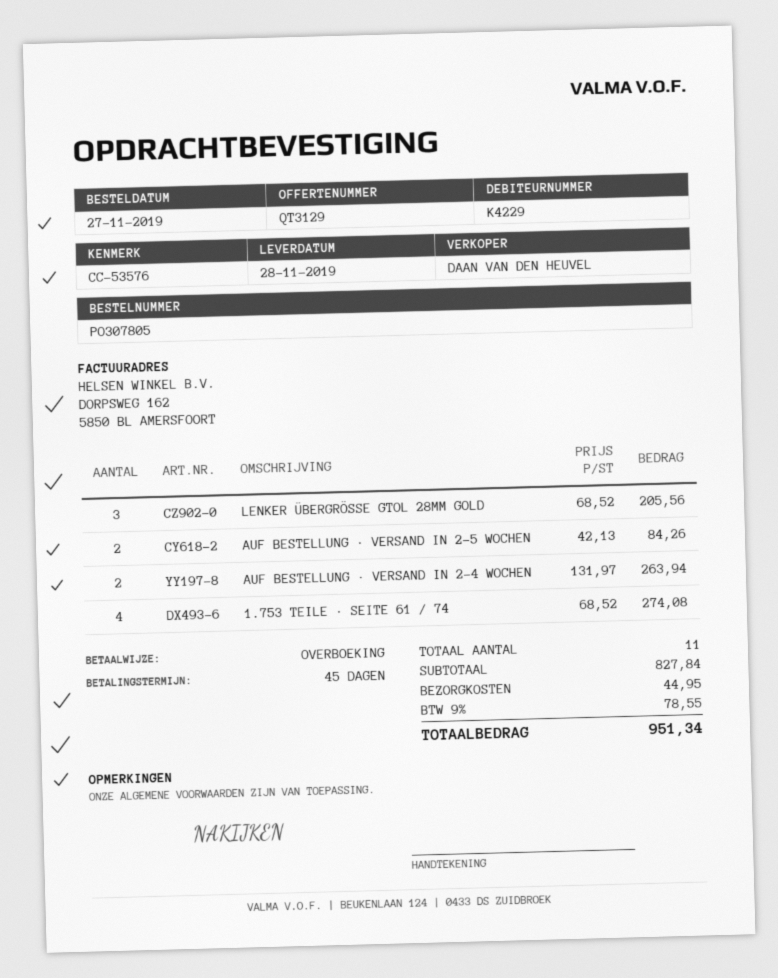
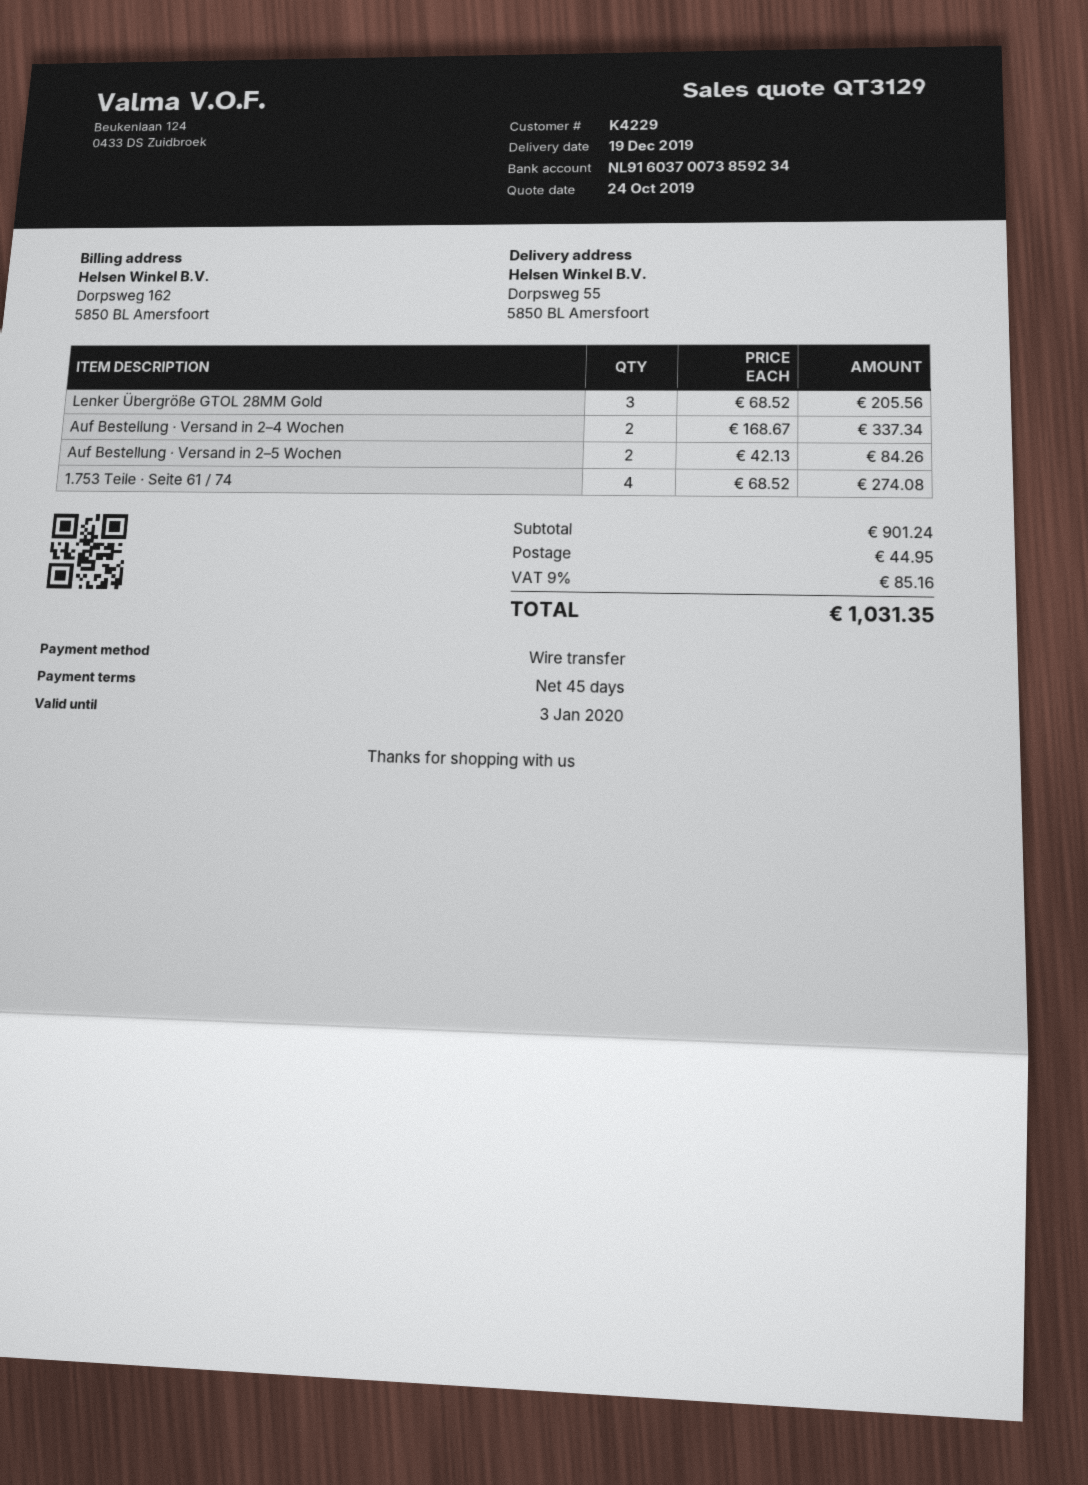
delivery date: 2019-11-28 -> 2019-12-19
AUF BESTELLUNG · VERSAND IN 2–4 WOCHEN: 2 x 131.97 = 263.94 -> 2 x 168.67 = 337.34
subtotal: 827.84 -> 901.24
tax: 9% = 78.55 -> 9% = 85.16
total: 951.34 -> 1031.35

